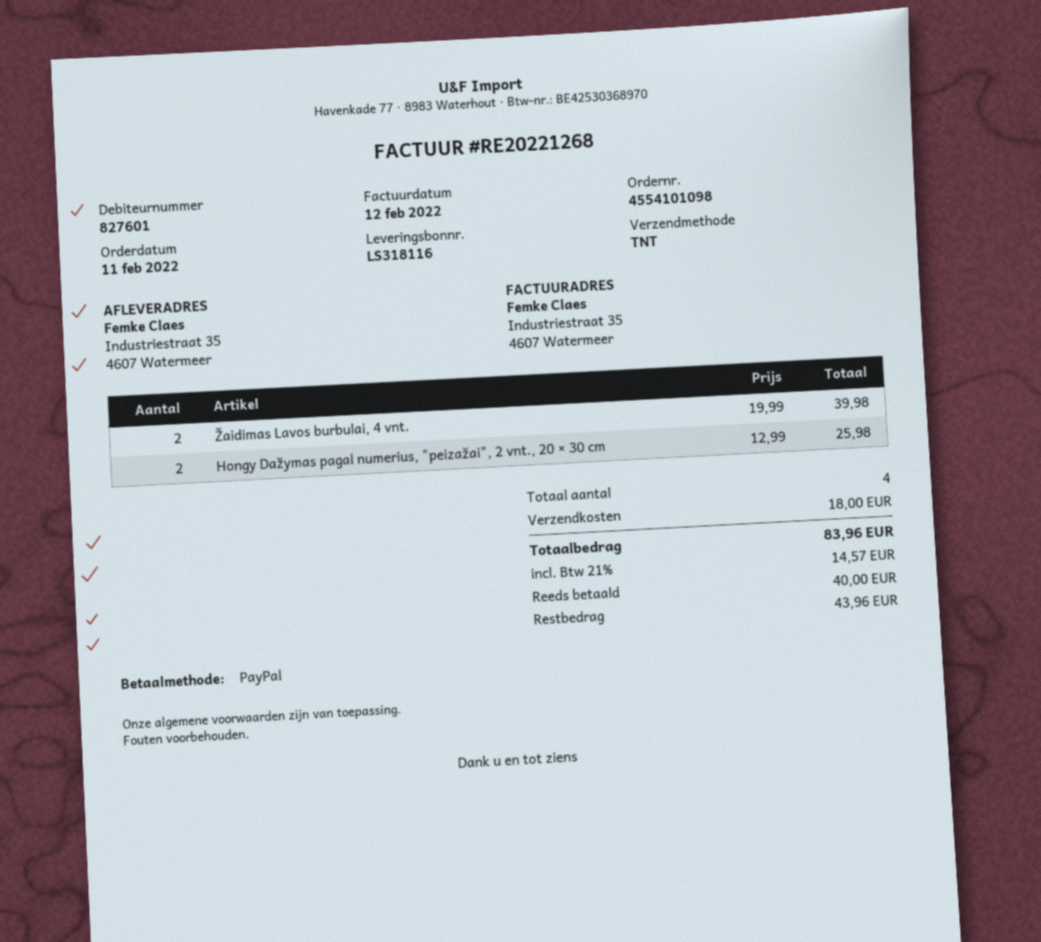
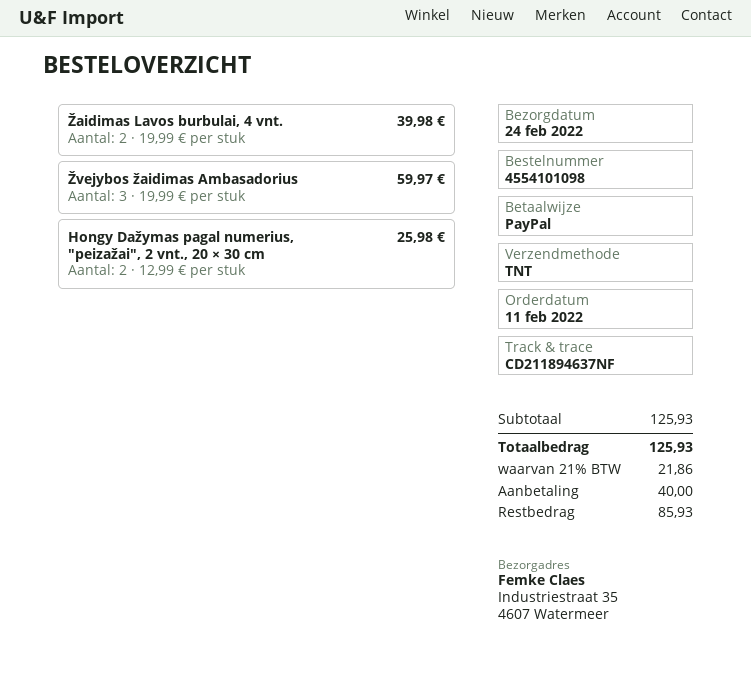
Žvejybos žaidimas Ambasadorius: none -> 3 x 19.99 = 59.97
shipping: 18.00 -> none
tax: 21% = 14.57 -> 21% = 21.86
total: 83.96 -> 125.93
balance: 43.96 -> 85.93

